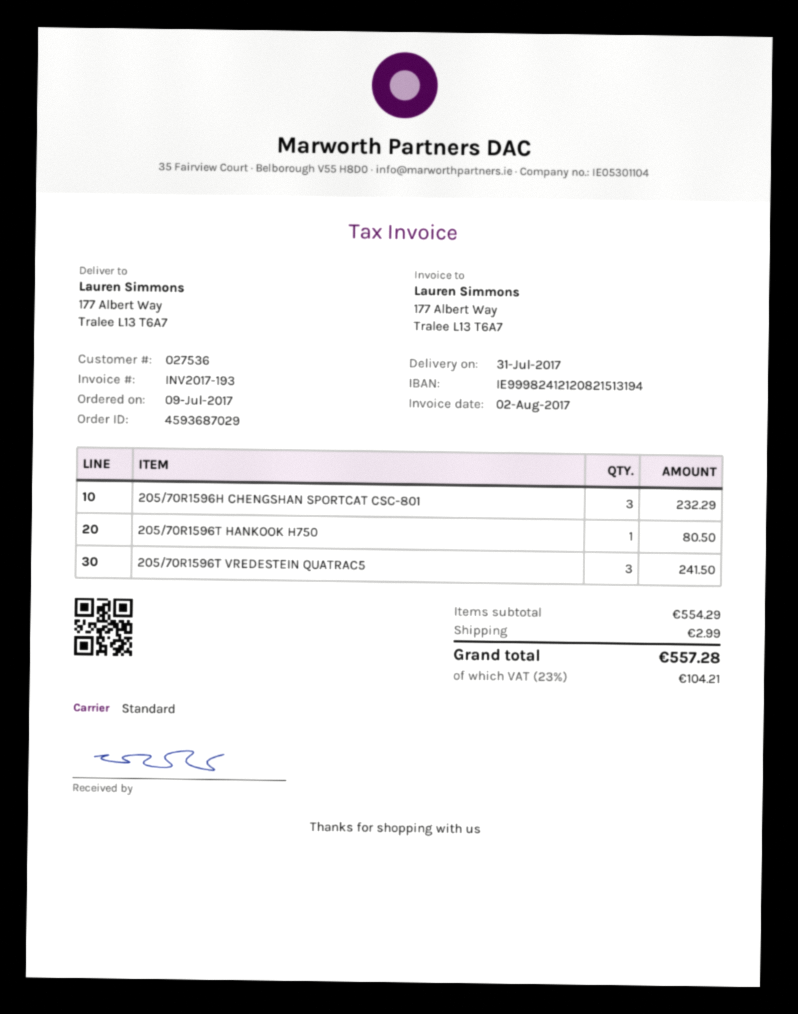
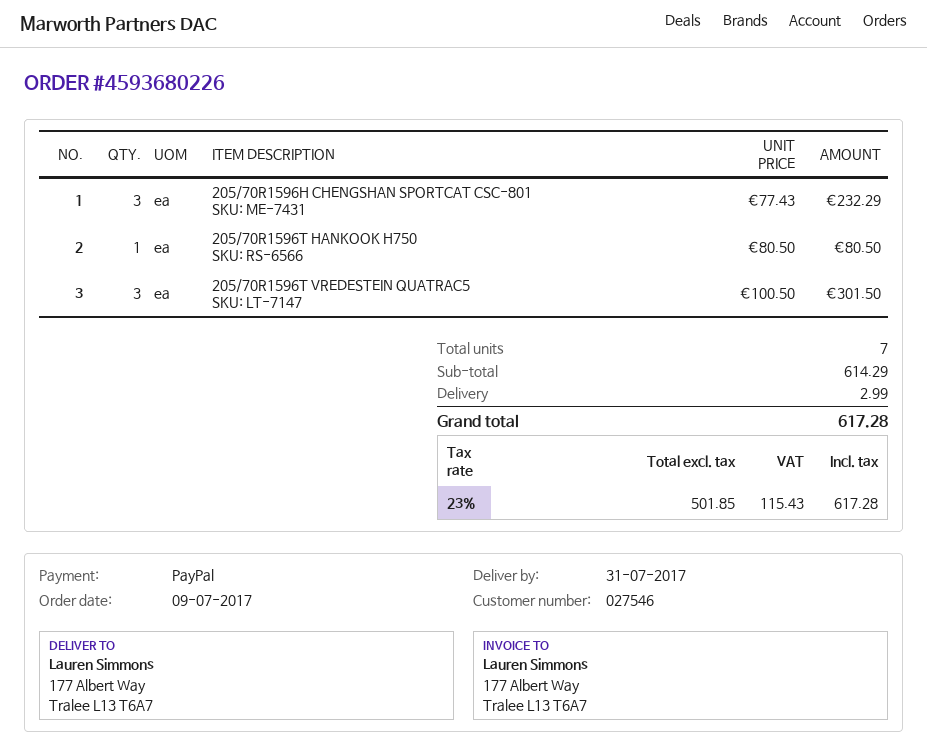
order number: 4593687029 -> 4593680226
customer number: 027536 -> 027546
205/70R1596T VREDESTEIN QUATRAC5: 3 for 241.50 -> 3 for 301.50
subtotal: 554.29 -> 614.29
tax: 23% = 104.21 -> 23% = 115.43
total: 557.28 -> 617.28

